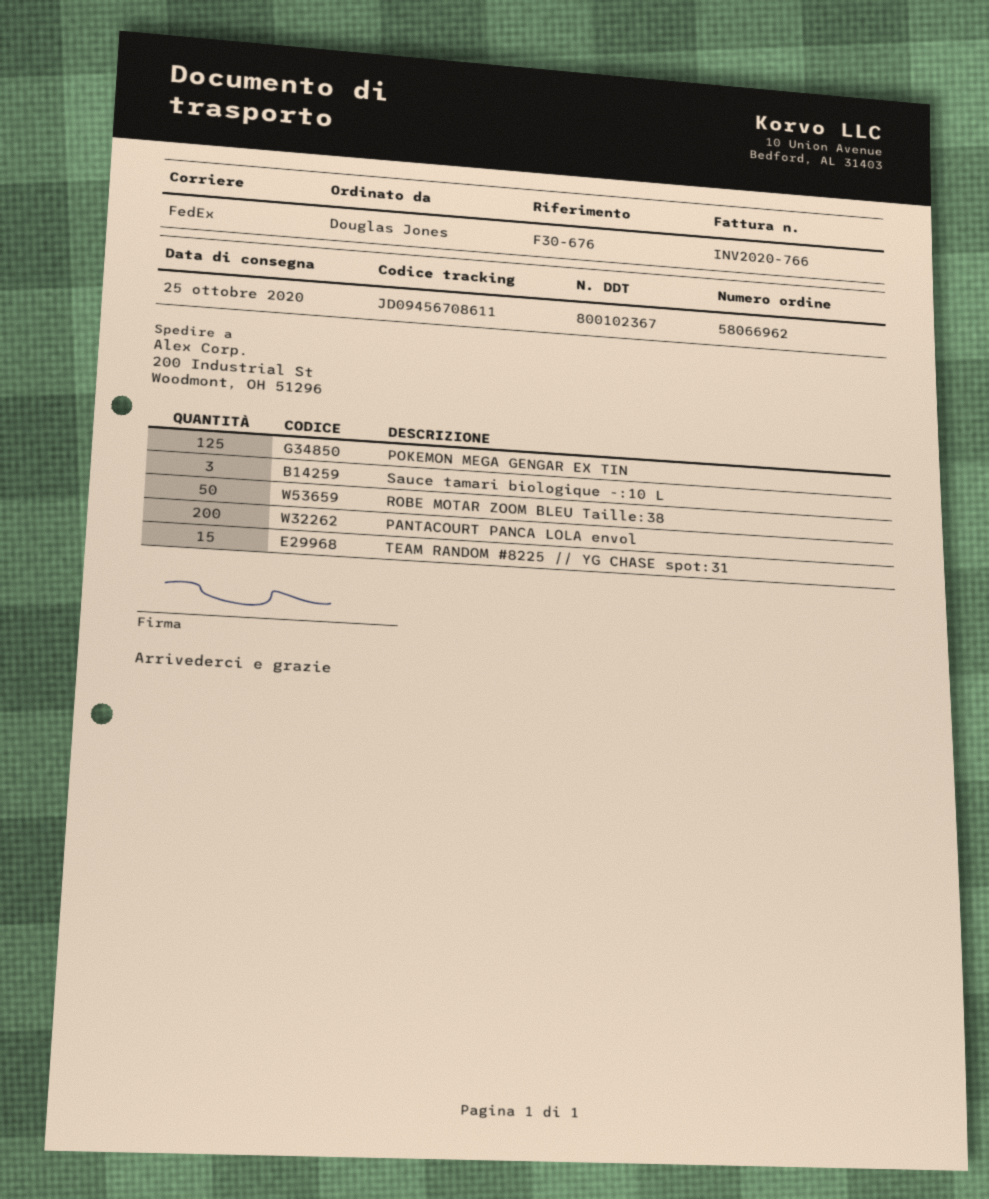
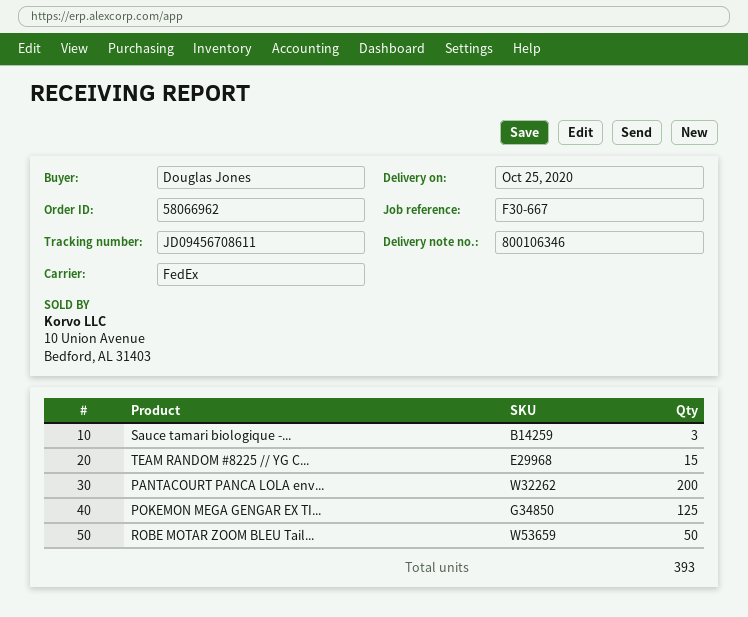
delivery note number: 800102367 -> 800106346
reference: F30-676 -> F30-667

